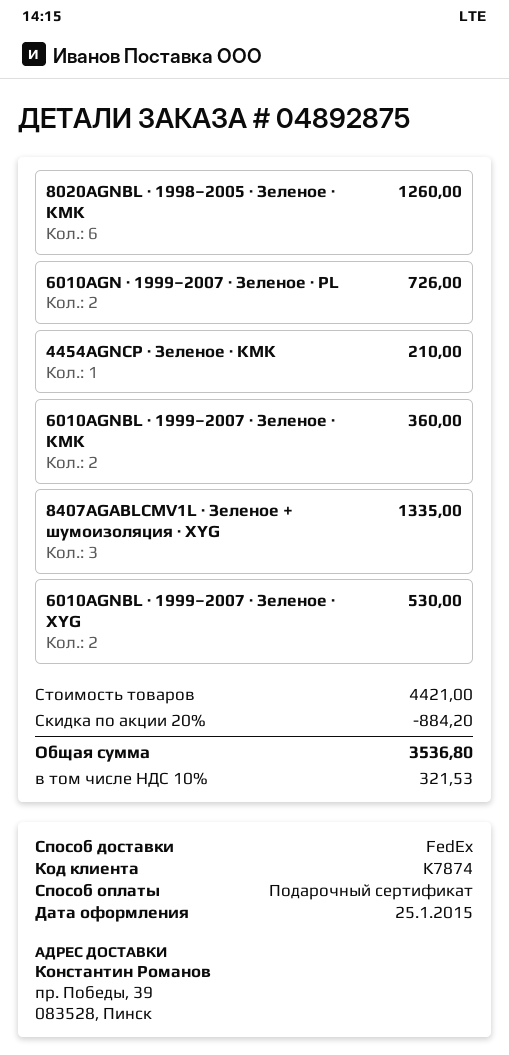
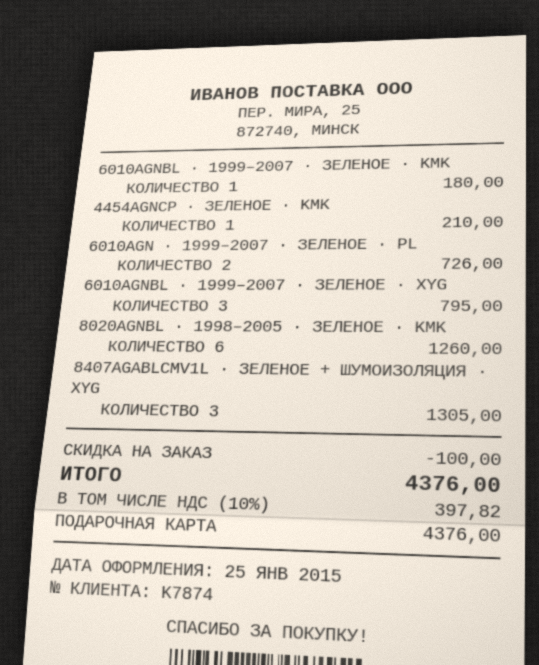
6010AGNBL · 1999–2007 · Зеленое · KMK: 2 for 360.00 -> 1 for 180.00
8407AGABLCMV1L · Зеленое + шумоизоляция · XYG: 3 for 1335.00 -> 3 for 1305.00
6010AGNBL · 1999–2007 · Зеленое · XYG: 2 for 530.00 -> 3 for 795.00
discount: 884.20 -> 100.00
tax: 10% = 321.53 -> 10% = 397.82
total: 3536.80 -> 4376.00

